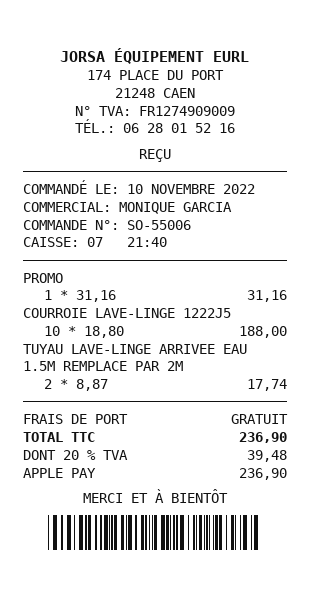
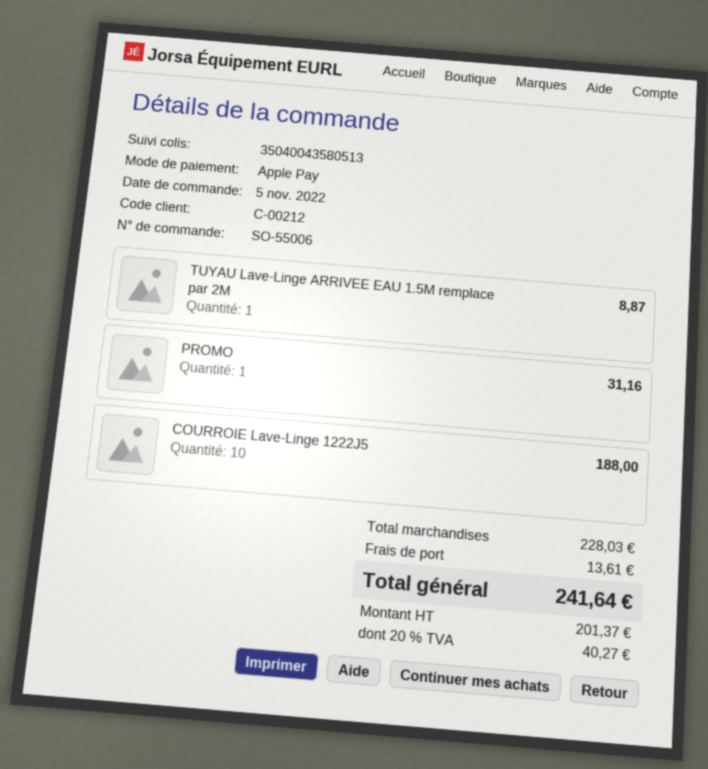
order date: 2022-11-10 -> 2022-11-05
TUYAU LAVE-LINGE ARRIVEE EAU 1.5M REMPLACE PAR 2M: 2 for 17.74 -> 1 for 8.87
shipping: 0.00 -> 13.61
tax: 20% = 39.48 -> 20% = 40.27
total: 236.90 -> 241.64

